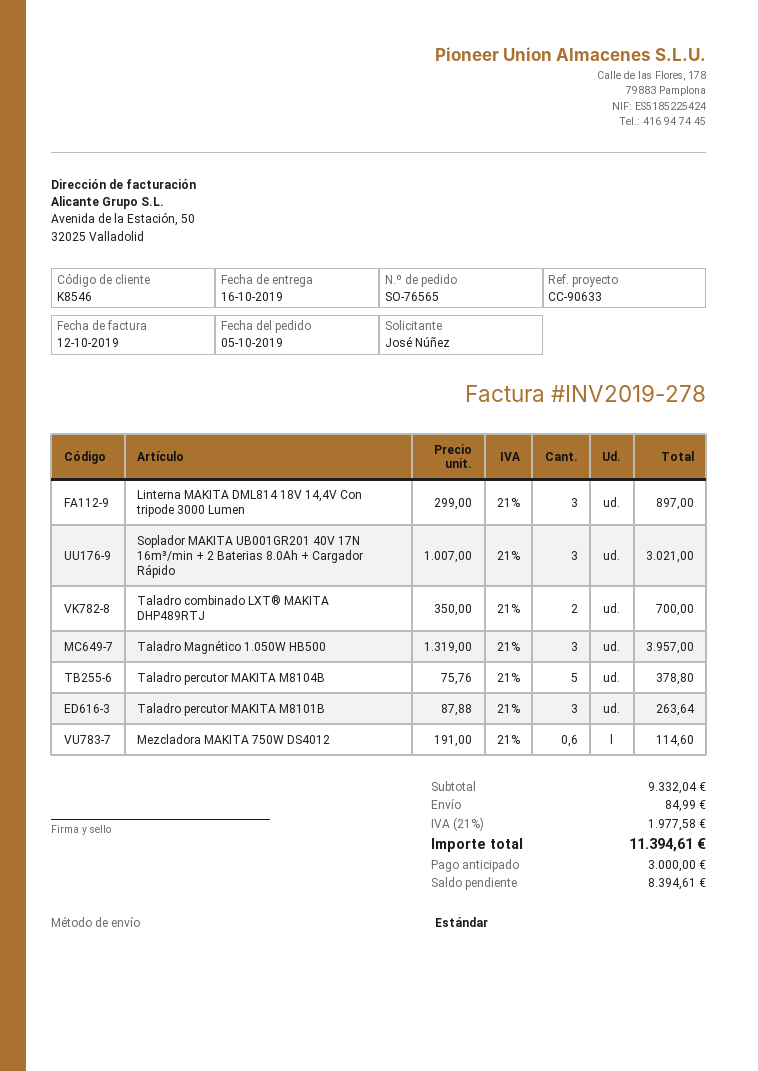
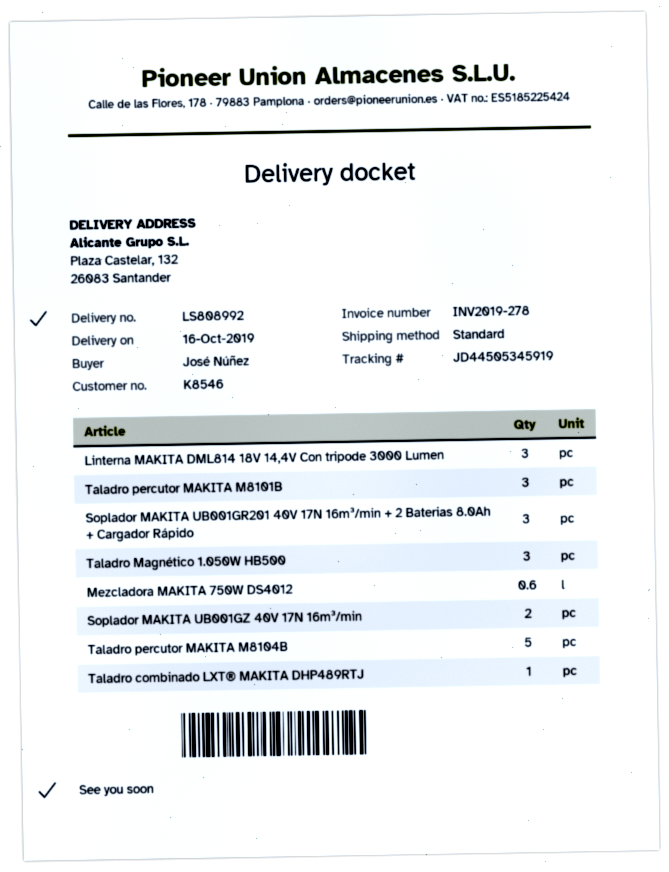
Taladro combinado LXT® MAKITA DHP489RTJ: 2 -> 1
Soplador MAKITA UB001GZ 40V 17N 16m³/min: none -> 2

